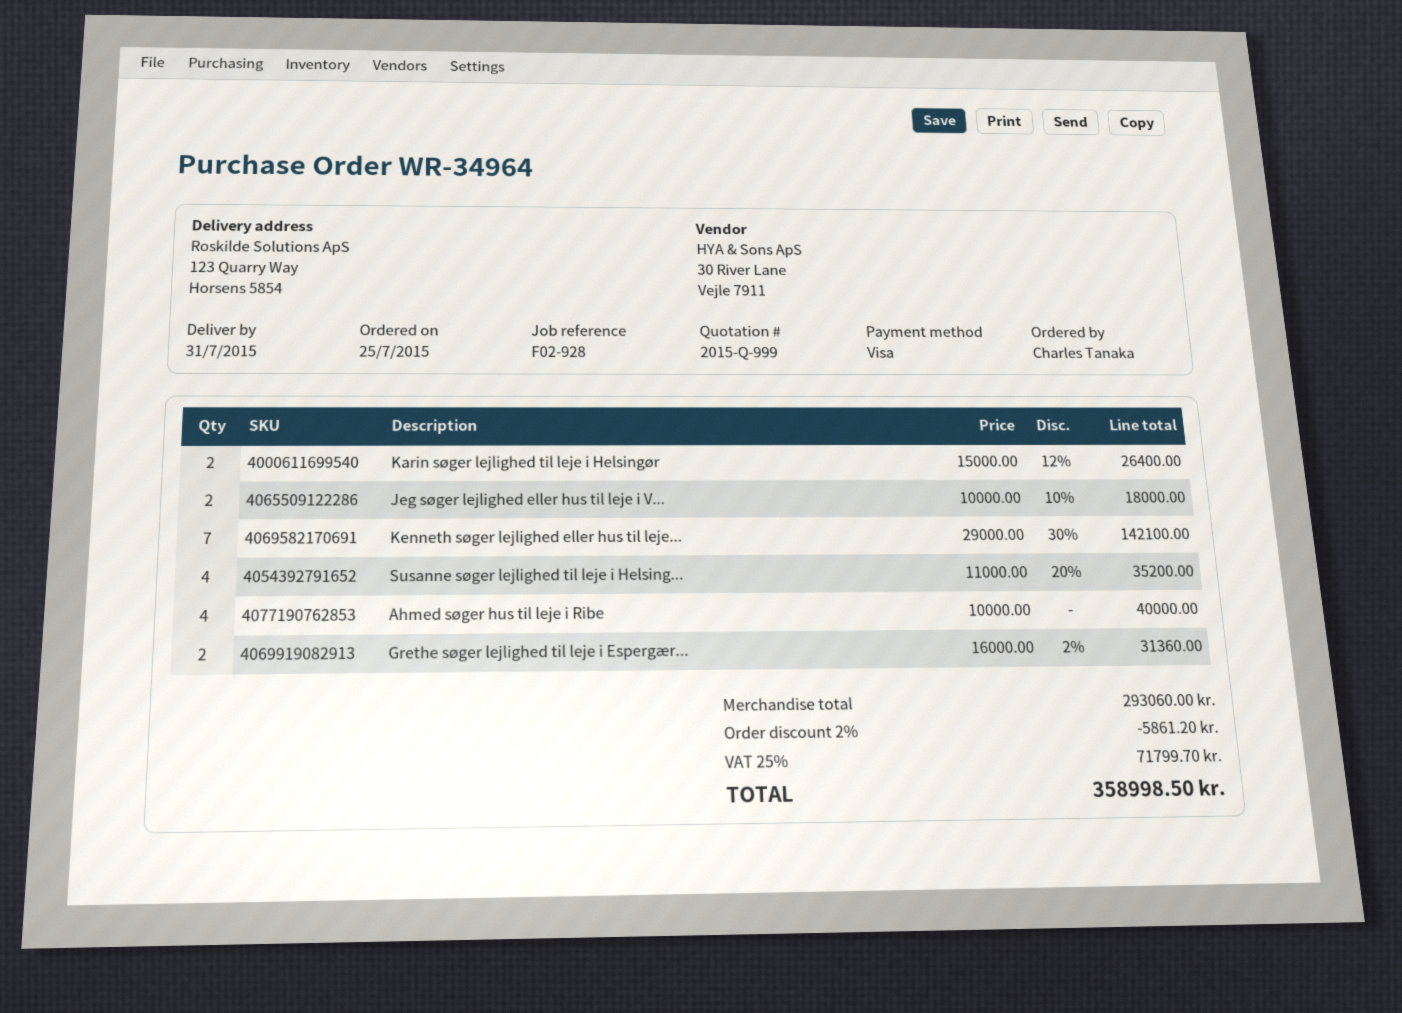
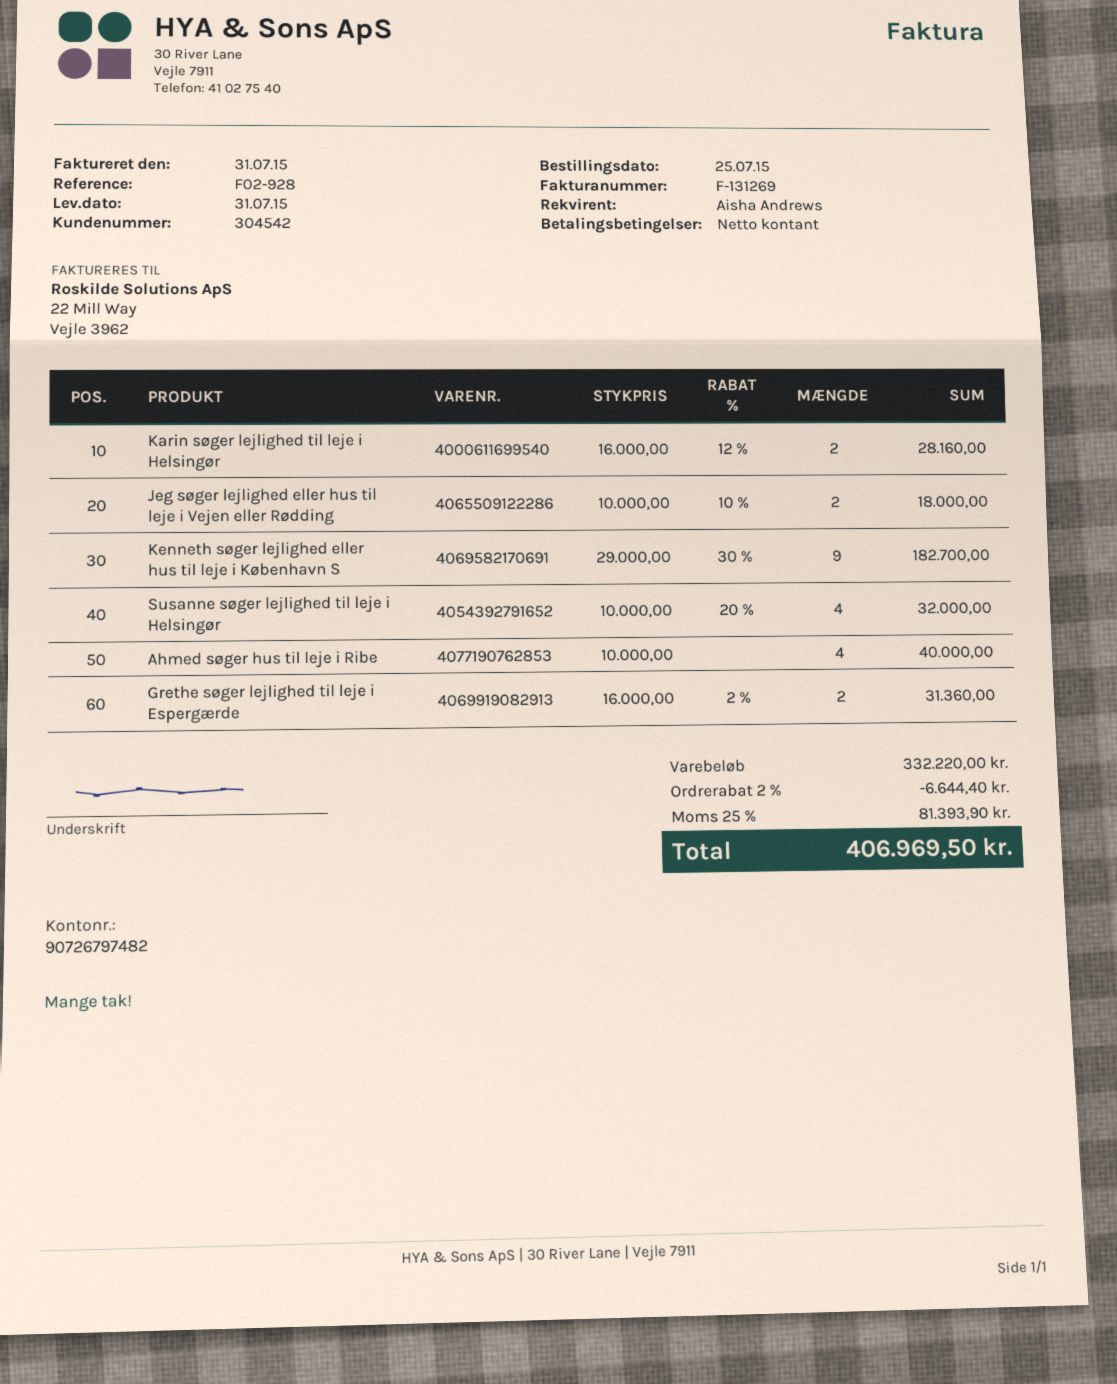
ordered by: Charles Tanaka -> Aisha Andrews
Karin søger lejlighed til leje i Helsingør: 2 x 15000.00 - 12% = 26400.00 -> 2 x 16000.00 - 12% = 28160.00
Kenneth søger lejlighed eller hus til leje...: 7 x 29000.00 - 30% = 142100.00 -> 9 x 29000.00 - 30% = 182700.00
Susanne søger lejlighed til leje i Helsing...: 4 x 11000.00 - 20% = 35200.00 -> 4 x 10000.00 - 20% = 32000.00
subtotal: 293060.00 -> 332220.00
discount: 2% = 5861.20 -> 2% = 6644.40
tax: 25% = 71799.70 -> 25% = 81393.90
total: 358998.50 -> 406969.50

